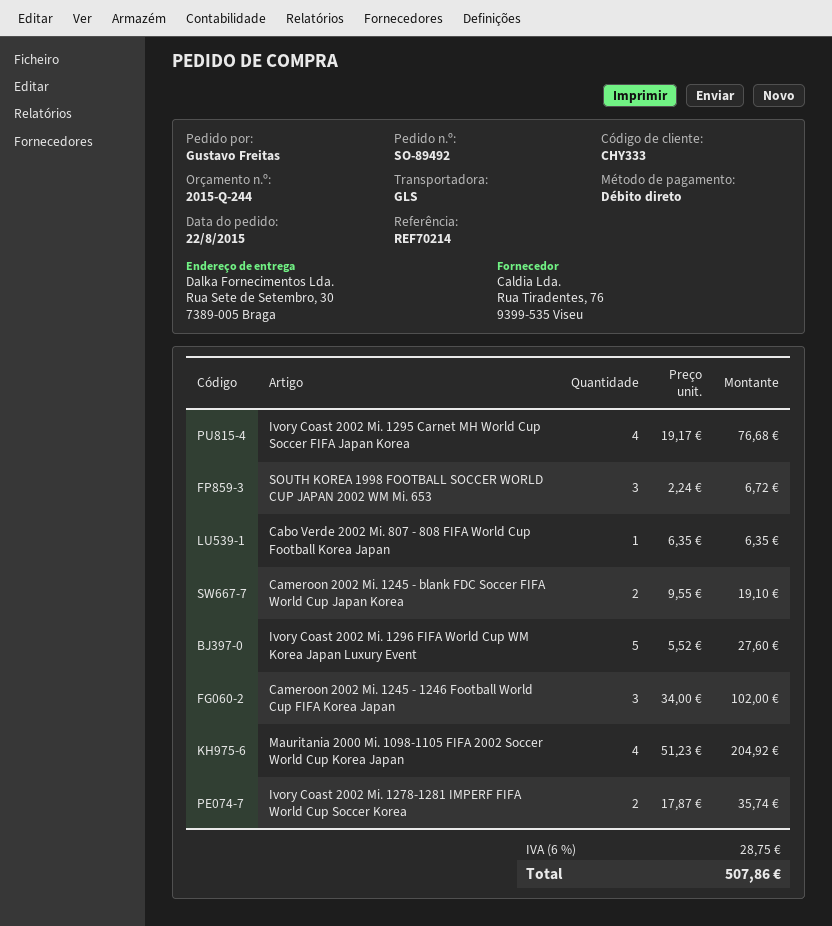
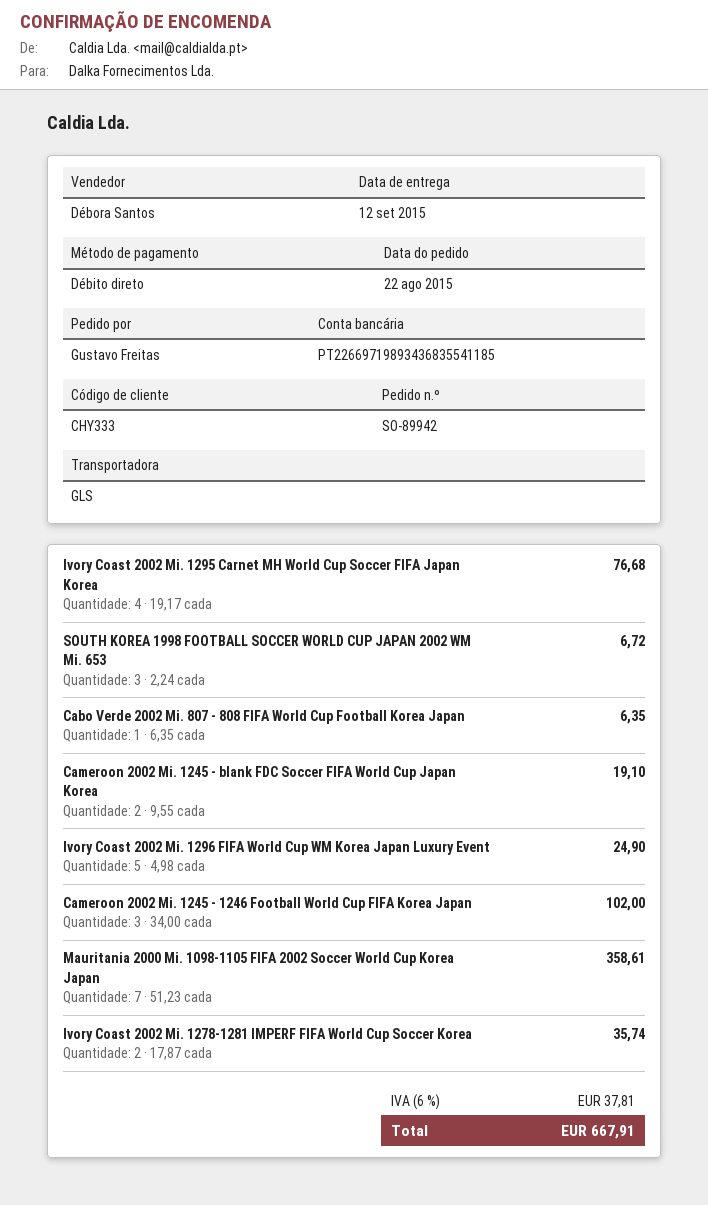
order number: SO-89492 -> SO-89942
Ivory Coast 2002 Mi. 1296 FIFA World Cup WM Korea Japan Luxury Event: 5 x 5.52 = 27.60 -> 5 x 4.98 = 24.90
Mauritania 2000 Mi. 1098-1105 FIFA 2002 Soccer World Cup Korea Japan: 4 x 51.23 = 204.92 -> 7 x 51.23 = 358.61
tax: 6% = 28.75 -> 6% = 37.81
total: 507.86 -> 667.91

